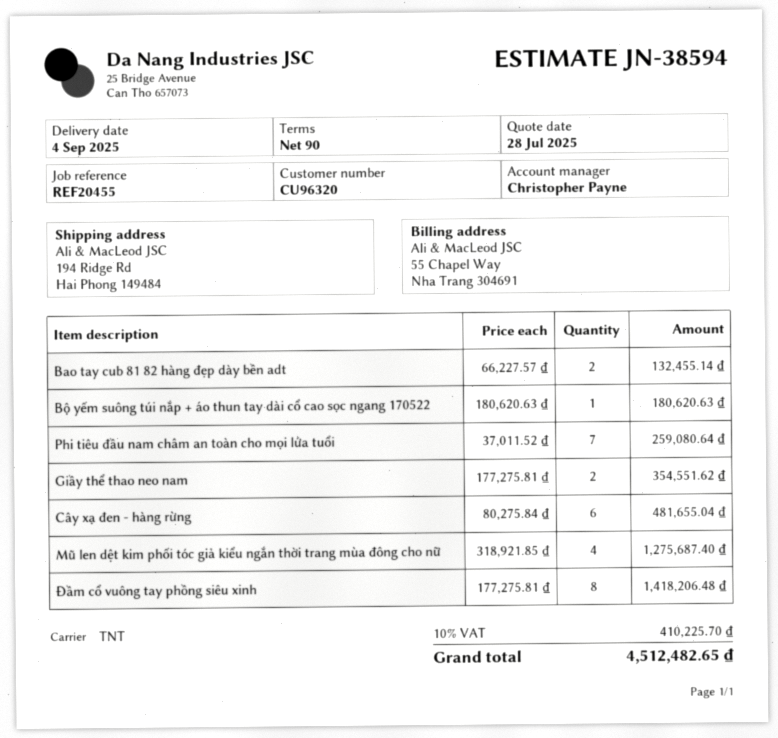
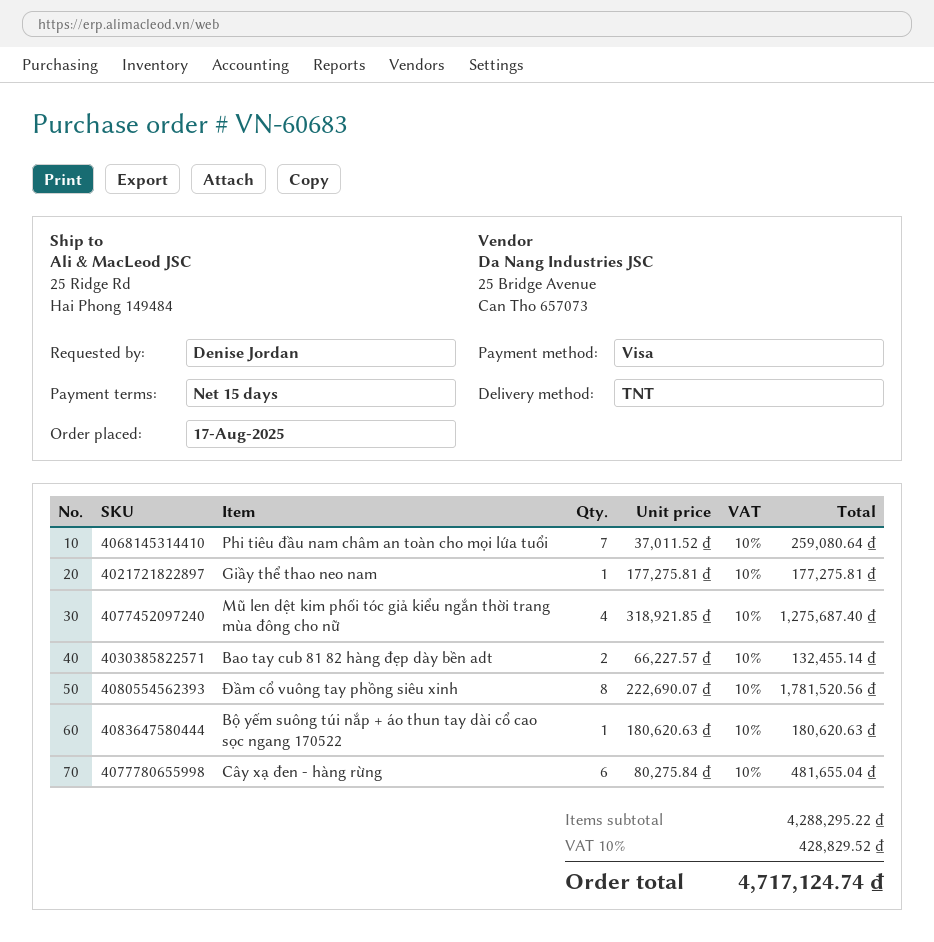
payment terms: 90 days -> 15 days
ship to: 194 Ridge Rd, Hai Phong 149484 -> 25 Ridge Rd, Hai Phong 149484
Giầy thể thao neo nam: 2 x 177275.81 = 354551.62 -> 1 x 177275.81 = 177275.81
Đầm cổ vuông tay phồng siêu xinh: 8 x 177275.81 = 1418206.48 -> 8 x 222690.07 = 1781520.56
tax: 10% = 410225.70 -> 10% = 428829.52
total: 4512482.65 -> 4717124.74

